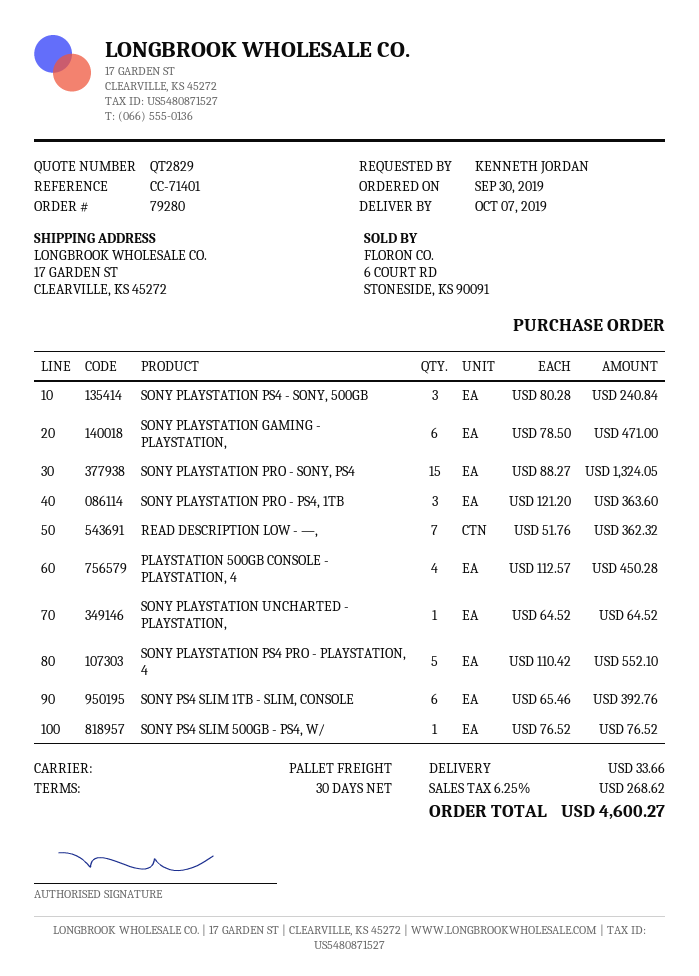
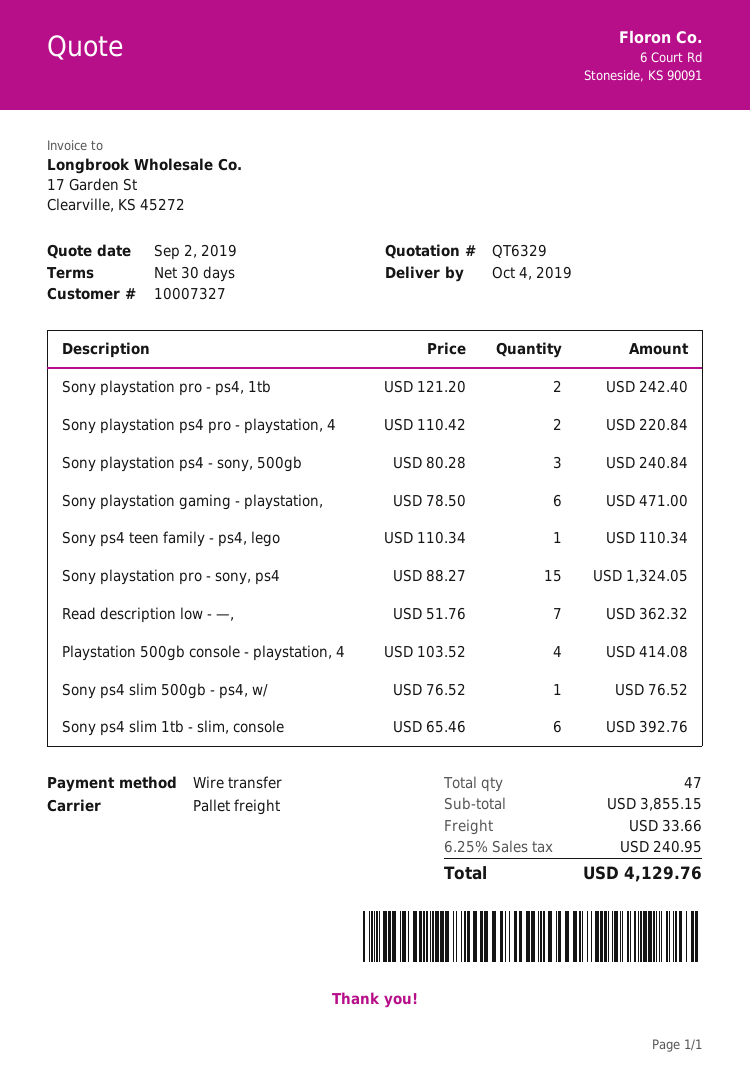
quote number: QT2829 -> QT6329
delivery date: 2019-10-07 -> 2019-10-04
SONY PLAYSTATION PRO - PS4, 1TB: 3 x 121.20 = 363.60 -> 2 x 121.20 = 242.40
PLAYSTATION 500GB CONSOLE - PLAYSTATION, 4: 4 x 112.57 = 450.28 -> 4 x 103.52 = 414.08
SONY PLAYSTATION UNCHARTED - PLAYSTATION,: 1 x 64.52 = 64.52 -> none
SONY PLAYSTATION PS4 PRO - PLAYSTATION, 4: 5 x 110.42 = 552.10 -> 2 x 110.42 = 220.84
Sony ps4 teen family - ps4, lego: none -> 1 x 110.34 = 110.34
tax: 6.25% = 268.62 -> 6.25% = 240.95
total: 4600.27 -> 4129.76

